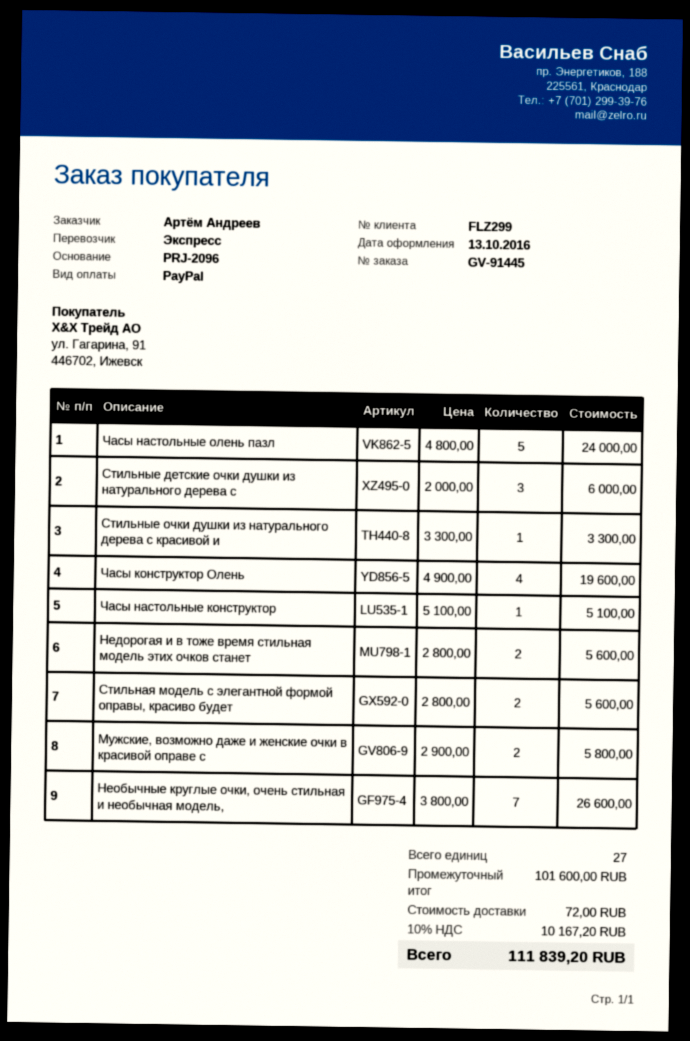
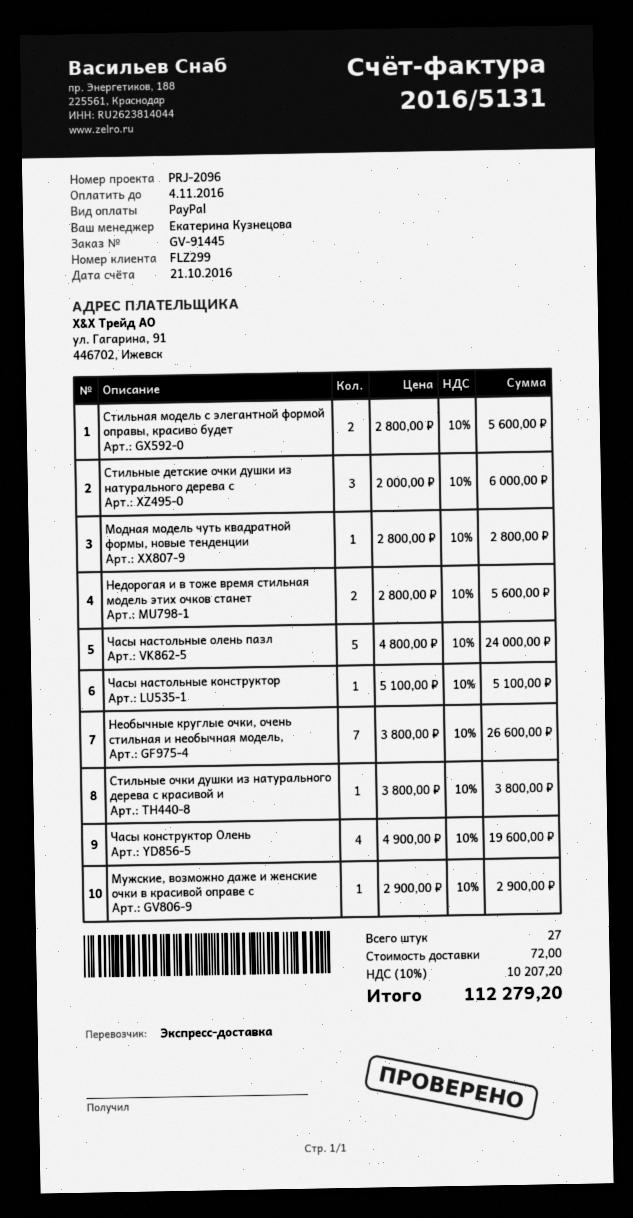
Стильные очки душки из натурального дерева с красивой и: 1 x 3300.00 = 3300.00 -> 1 x 3800.00 = 3800.00
Мужские, возможно даже и женские очки в красивой оправе с: 2 x 2900.00 = 5800.00 -> 1 x 2900.00 = 2900.00
Модная модель чуть квадратной формы, новые тенденции: none -> 1 x 2800.00 = 2800.00
tax: 10% = 10167.20 -> 10% = 10207.20
total: 111839.20 -> 112279.20

